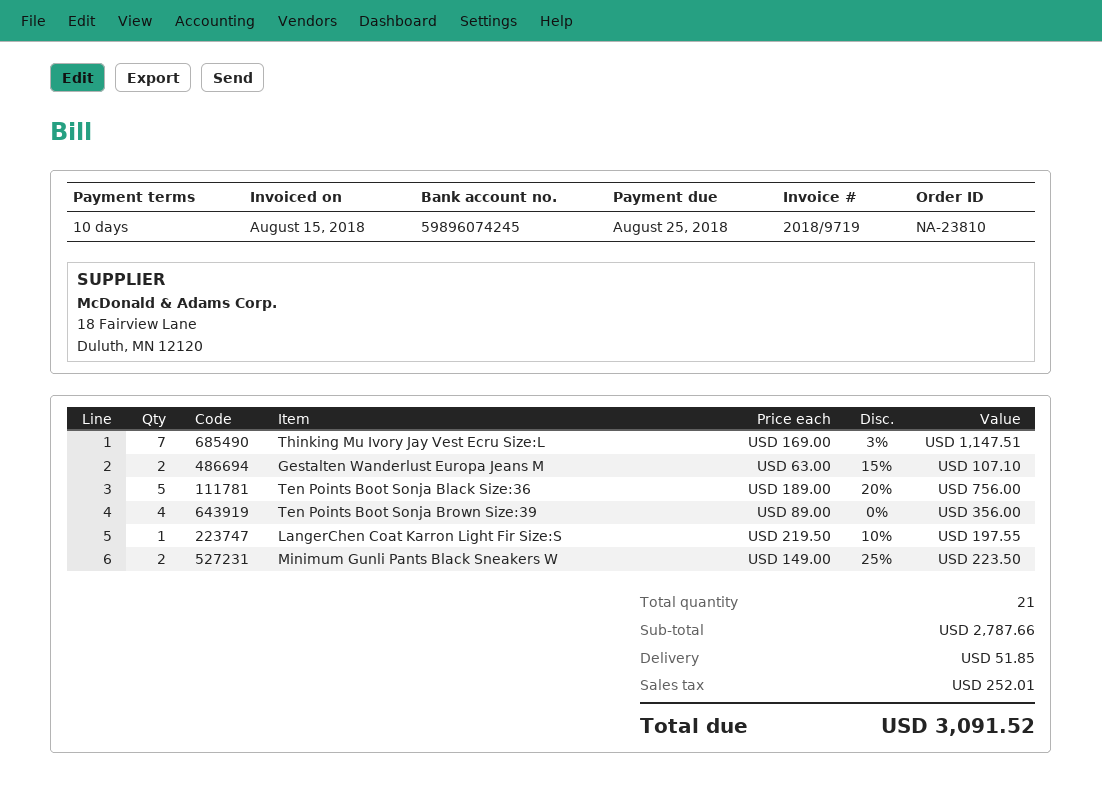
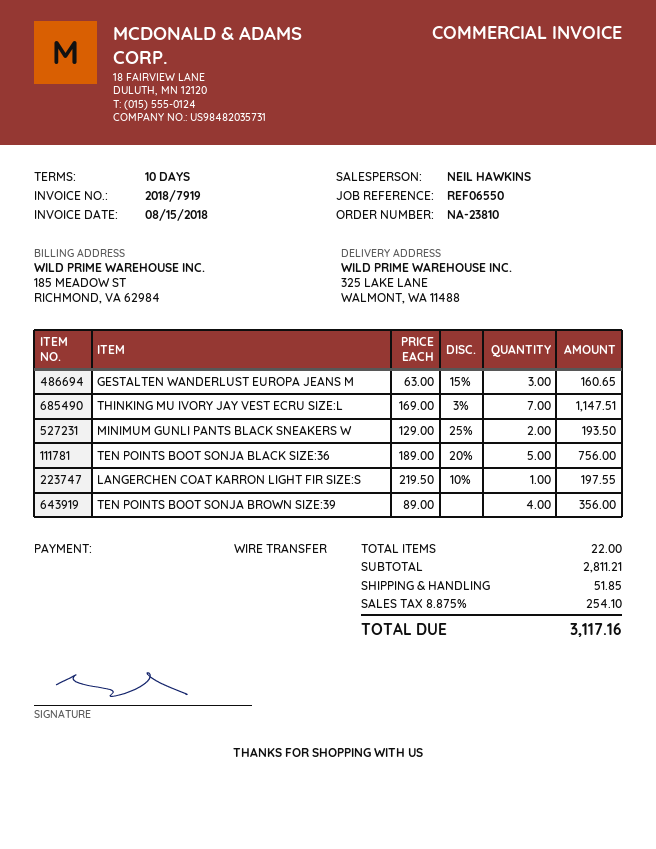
invoice number: 2018/9719 -> 2018/7919
Gestalten Wanderlust Europa Jeans M: 2 x 63.00 - 15% = 107.10 -> 3 x 63.00 - 15% = 160.65
Minimum Gunli Pants Black Sneakers W: 2 x 149.00 - 25% = 223.50 -> 2 x 129.00 - 25% = 193.50
total quantity: 21 -> 22
subtotal: 2787.66 -> 2811.21
tax: 252.01 -> 254.10
total: 3091.52 -> 3117.16

